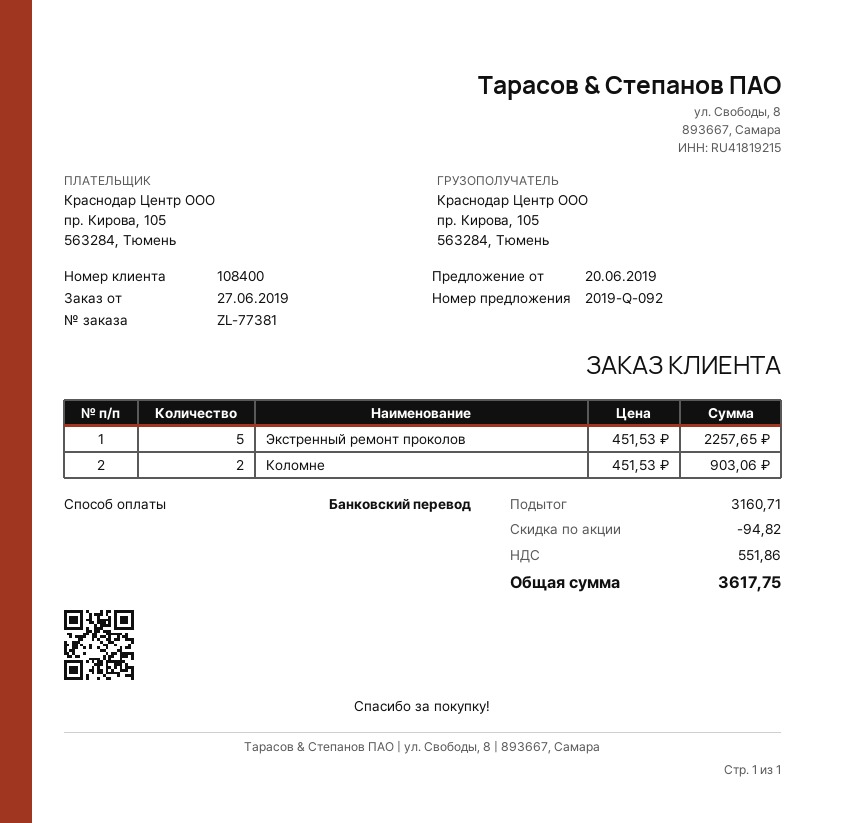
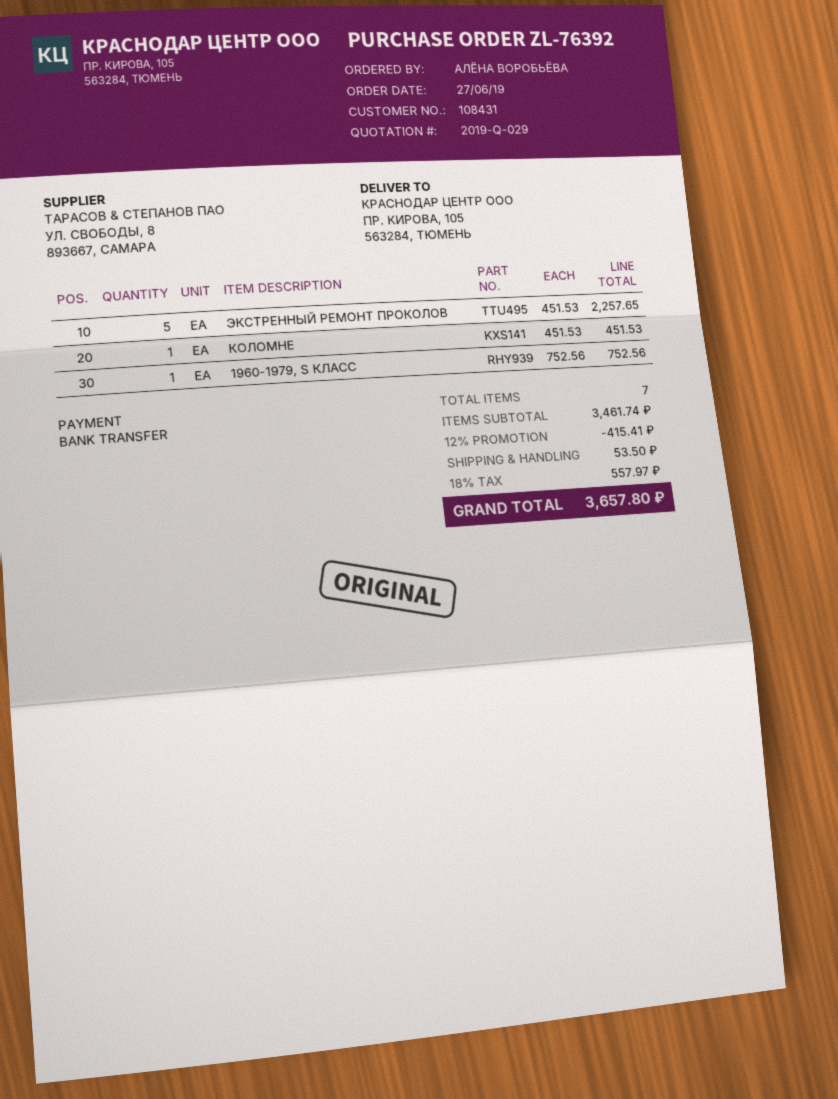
quote number: 2019-Q-092 -> 2019-Q-029
order number: ZL-77381 -> ZL-76392
customer number: 108400 -> 108431
Коломне: 2 x 451.53 = 903.06 -> 1 x 451.53 = 451.53
1960-1979, S КЛАСС: none -> 1 x 752.56 = 752.56
subtotal: 3160.71 -> 3461.74
discount: 94.82 -> 415.41
shipping: none -> 53.50
tax: 551.86 -> 557.97
total: 3617.75 -> 3657.80

